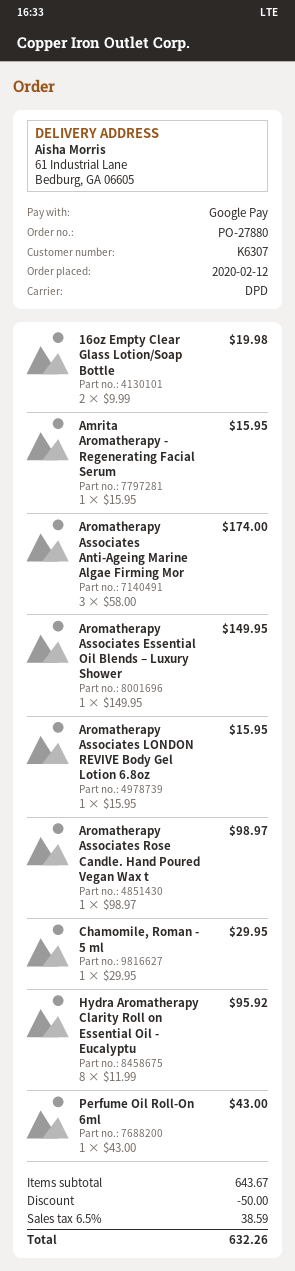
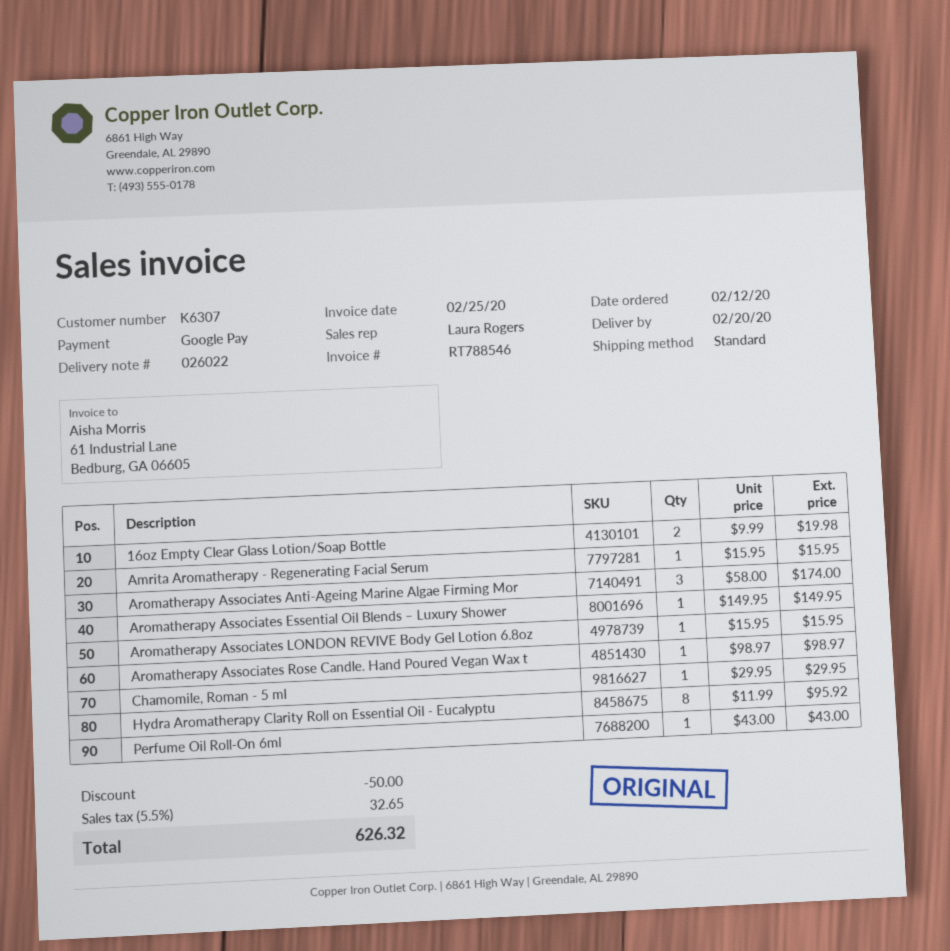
shipping method: DPD -> standard
tax: 6.5% = 38.59 -> 5.5% = 32.65
total: 632.26 -> 626.32

